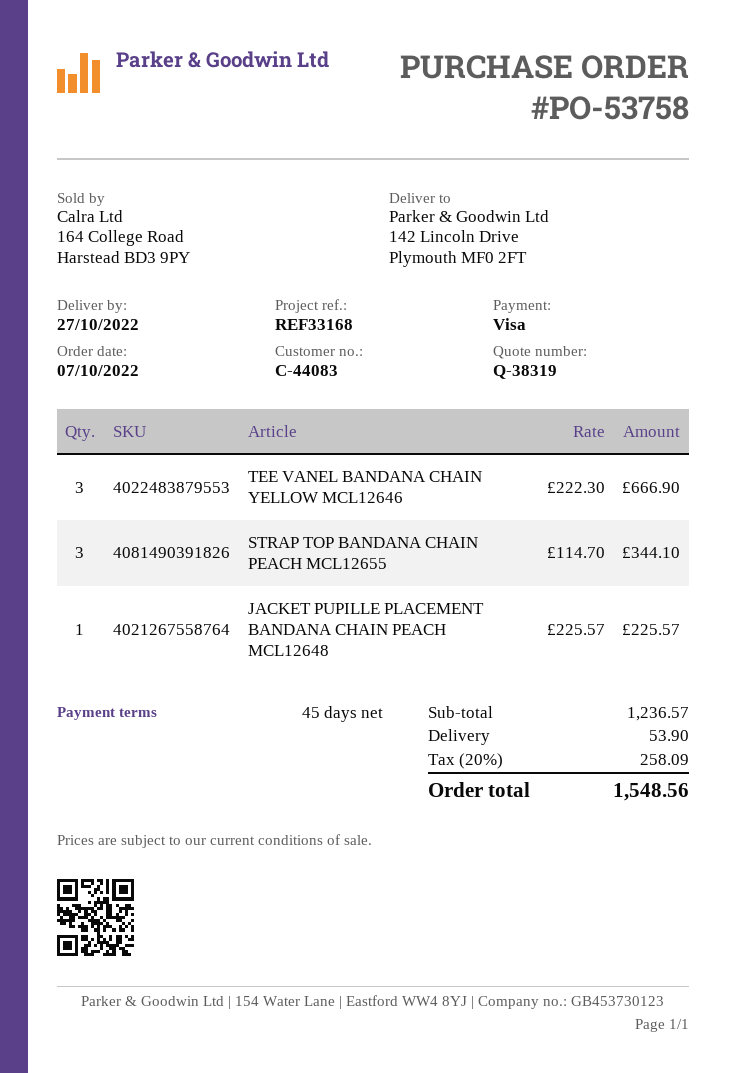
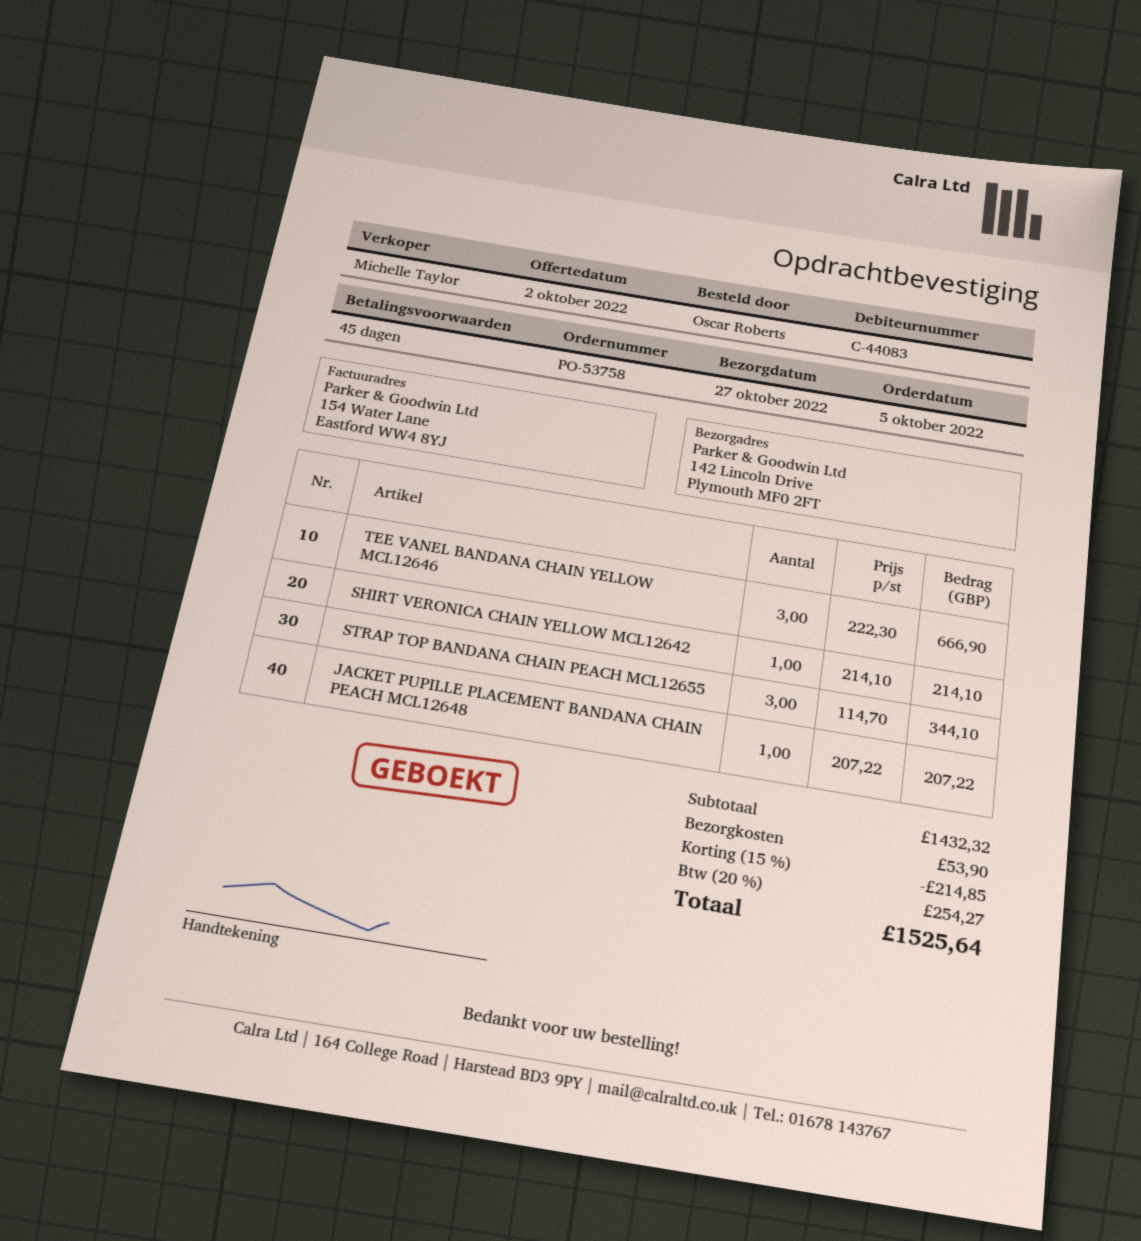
order date: 2022-10-07 -> 2022-10-05
JACKET PUPILLE PLACEMENT BANDANA CHAIN PEACH MCL12648: 1 x 225.57 = 225.57 -> 1 x 207.22 = 207.22
SHIRT VERONICA CHAIN YELLOW MCL12642: none -> 1 x 214.10 = 214.10
subtotal: 1236.57 -> 1432.32
discount: none -> 15% = 214.85
tax: 20% = 258.09 -> 20% = 254.27
total: 1548.56 -> 1525.64

